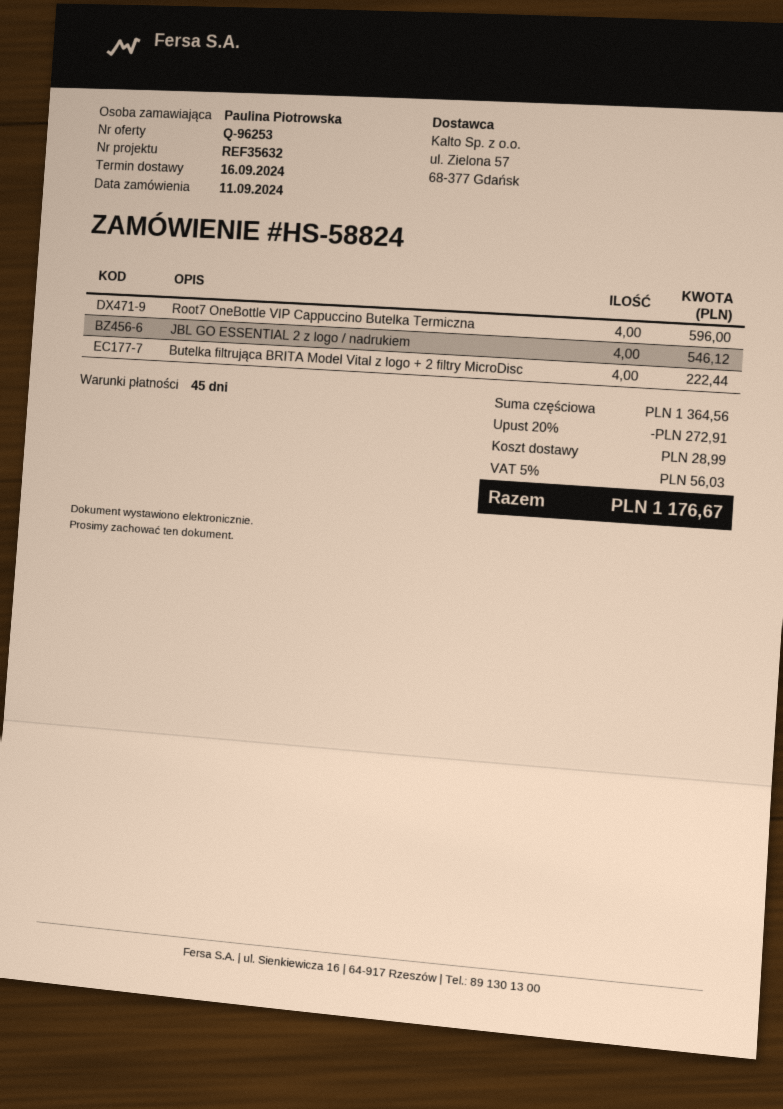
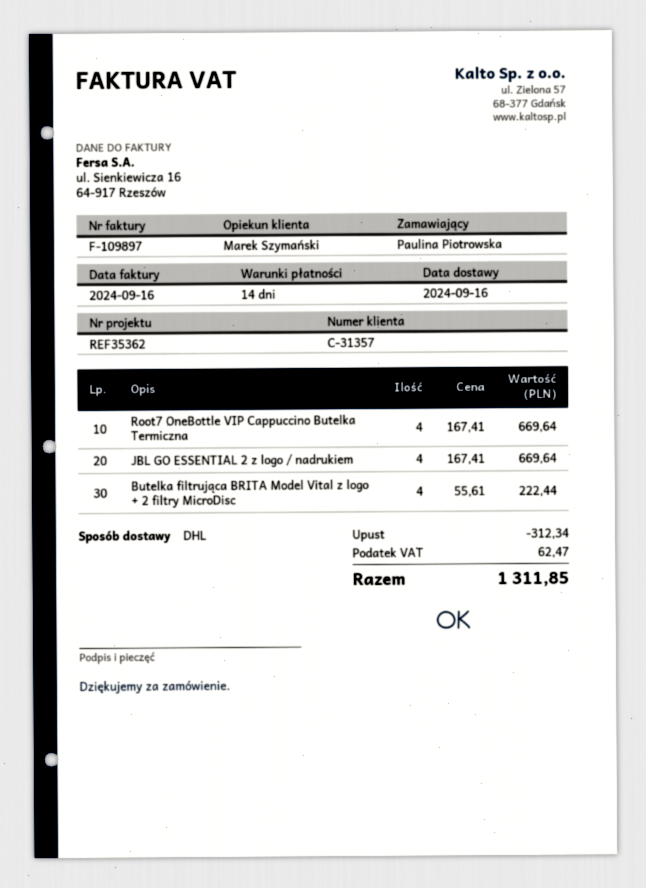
payment terms: 45 days -> 14 days
reference: REF35632 -> REF35362
Root7 OneBottle VIP Cappuccino Butelka Termiczna: 4 for 596.00 -> 4 for 669.64
JBL GO ESSENTIAL 2 z logo / nadrukiem: 4 for 546.12 -> 4 for 669.64
discount: 272.91 -> 312.34
shipping: 28.99 -> none
tax: 56.03 -> 62.47
total: 1176.67 -> 1311.85

